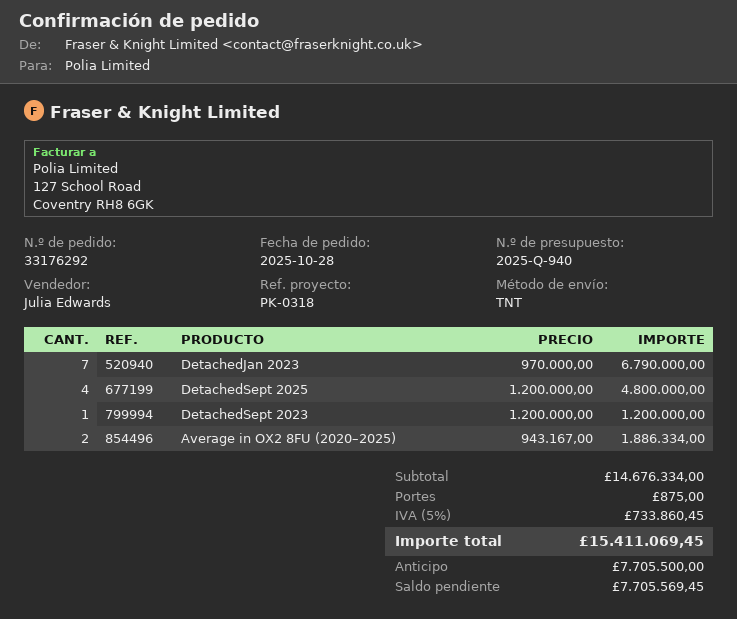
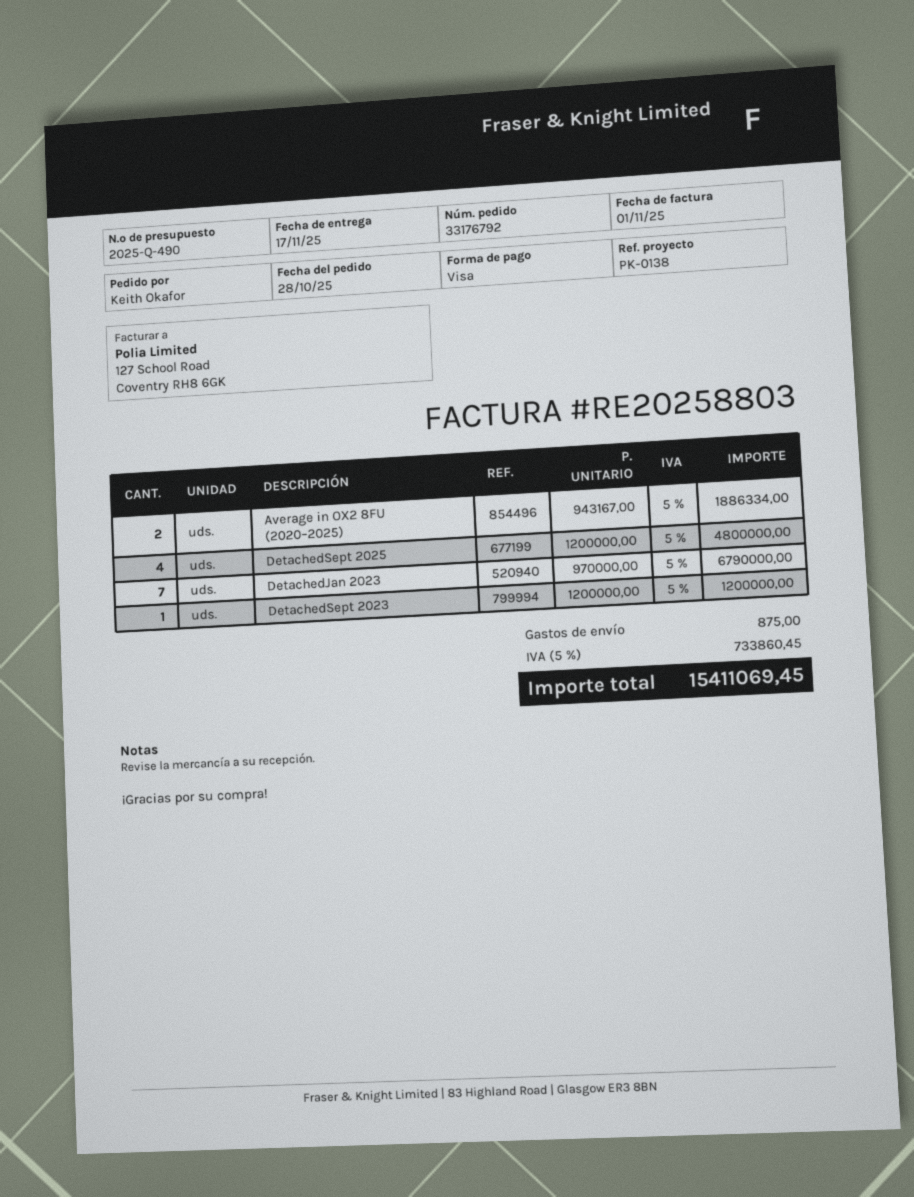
quote number: 2025-Q-940 -> 2025-Q-490
order number: 33176292 -> 33176792
reference: PK-0318 -> PK-0138

